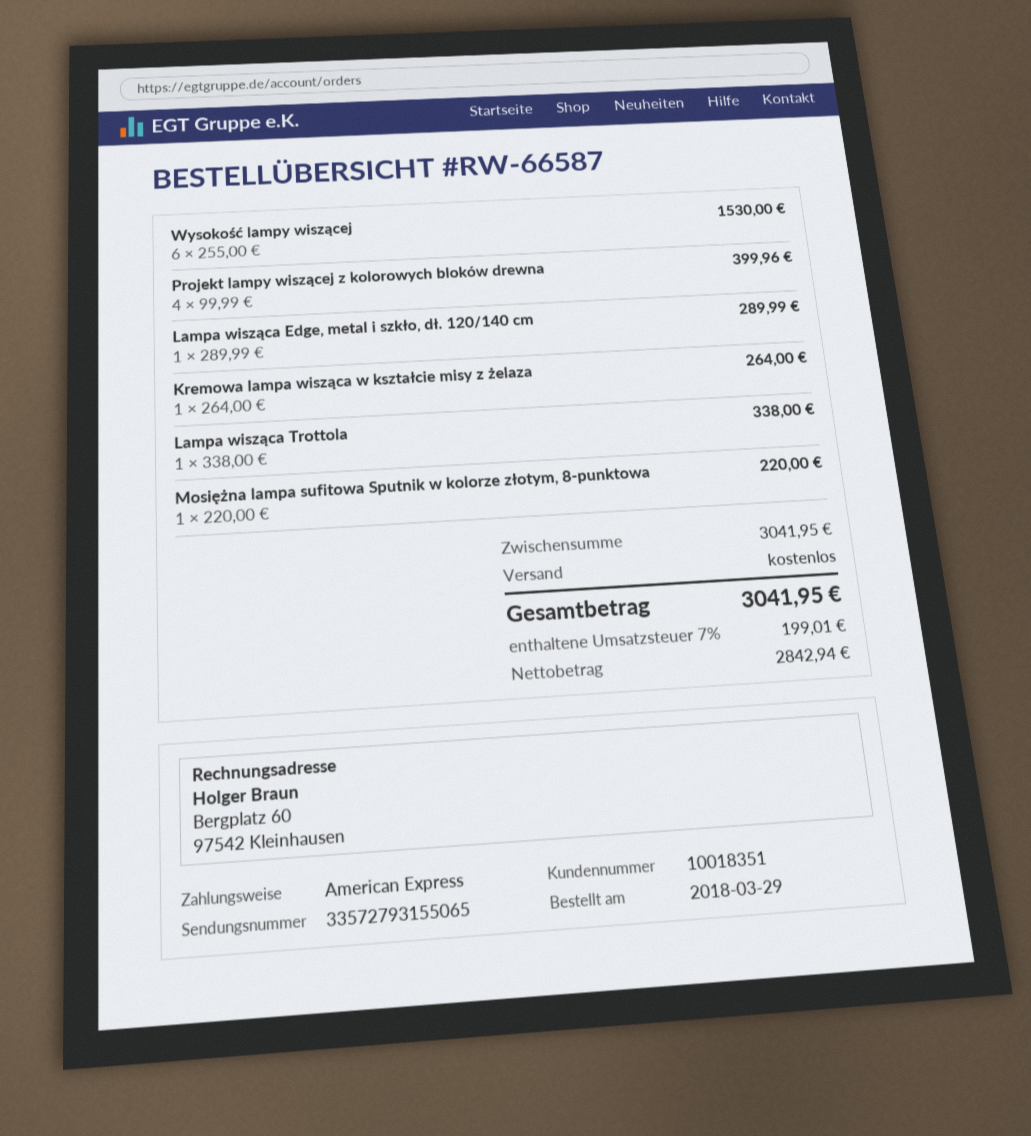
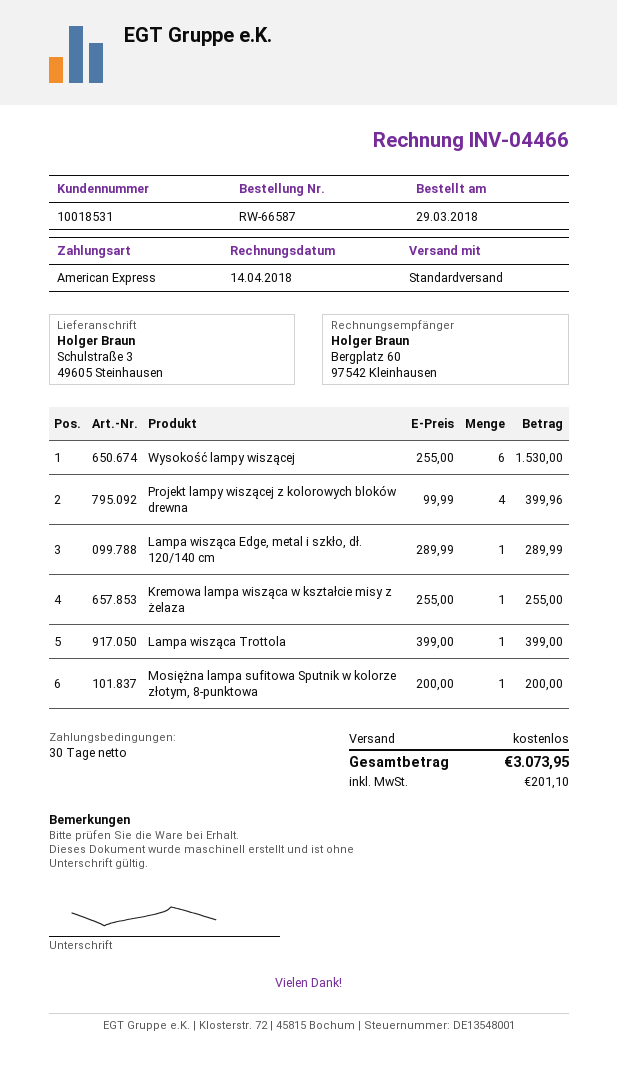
customer number: 10018351 -> 10018531
Kremowa lampa wisząca w kształcie misy z żelaza: 1 x 264.00 = 264.00 -> 1 x 255.00 = 255.00
Lampa wisząca Trottola: 1 x 338.00 = 338.00 -> 1 x 399.00 = 399.00
Mosiężna lampa sufitowa Sputnik w kolorze złotym, 8-punktowa: 1 x 220.00 = 220.00 -> 1 x 200.00 = 200.00
tax: 199.01 -> 201.10
total: 3041.95 -> 3073.95

